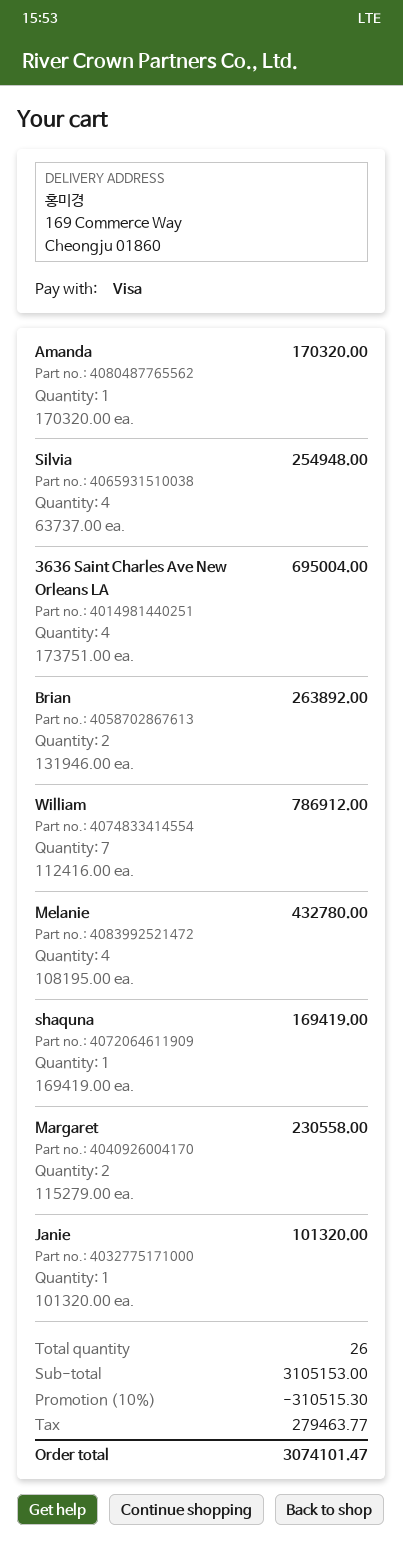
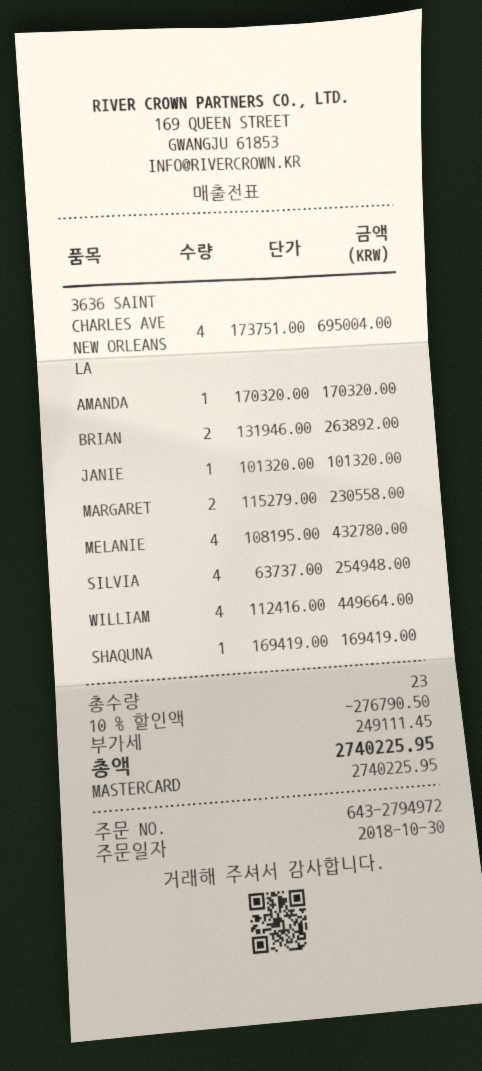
payment method: Visa -> Mastercard
William: 7 x 112416.00 = 786912.00 -> 4 x 112416.00 = 449664.00
total quantity: 26 -> 23
discount: 10% = 310515.30 -> 10% = 276790.50
tax: 279463.77 -> 249111.45
total: 3074101.47 -> 2740225.95

